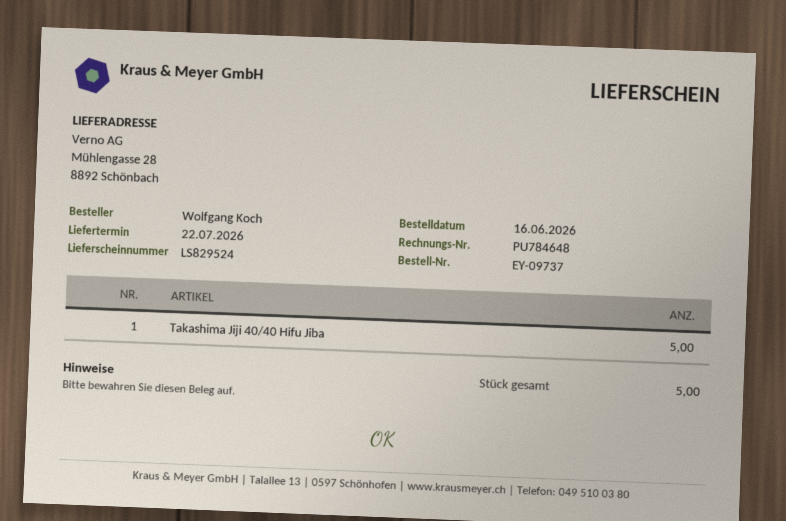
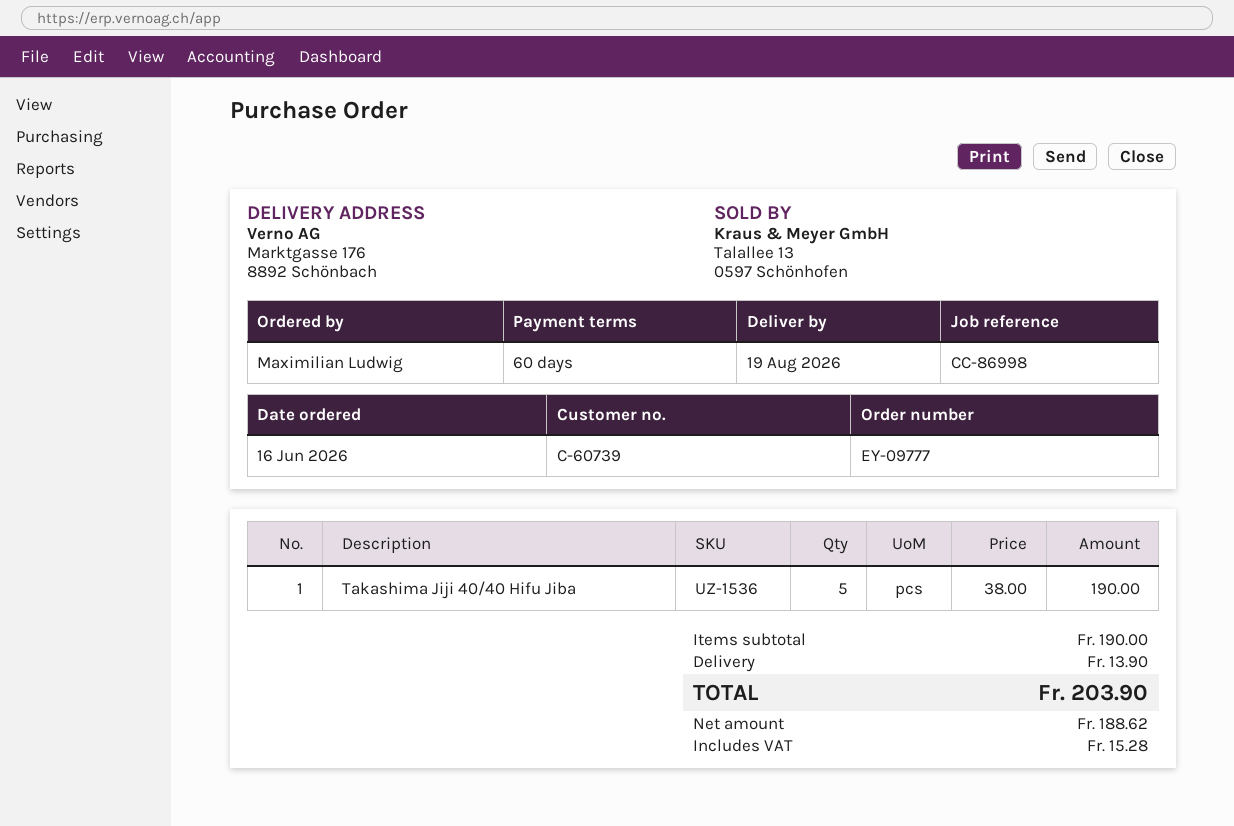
order number: EY-09737 -> EY-09777
delivery date: 2026-07-22 -> 2026-08-19
ordered by: Wolfgang Koch -> Maximilian Ludwig
ship to: Mühlengasse 28, 8892 Schönbach -> Marktgasse 176, 8892 Schönbach

